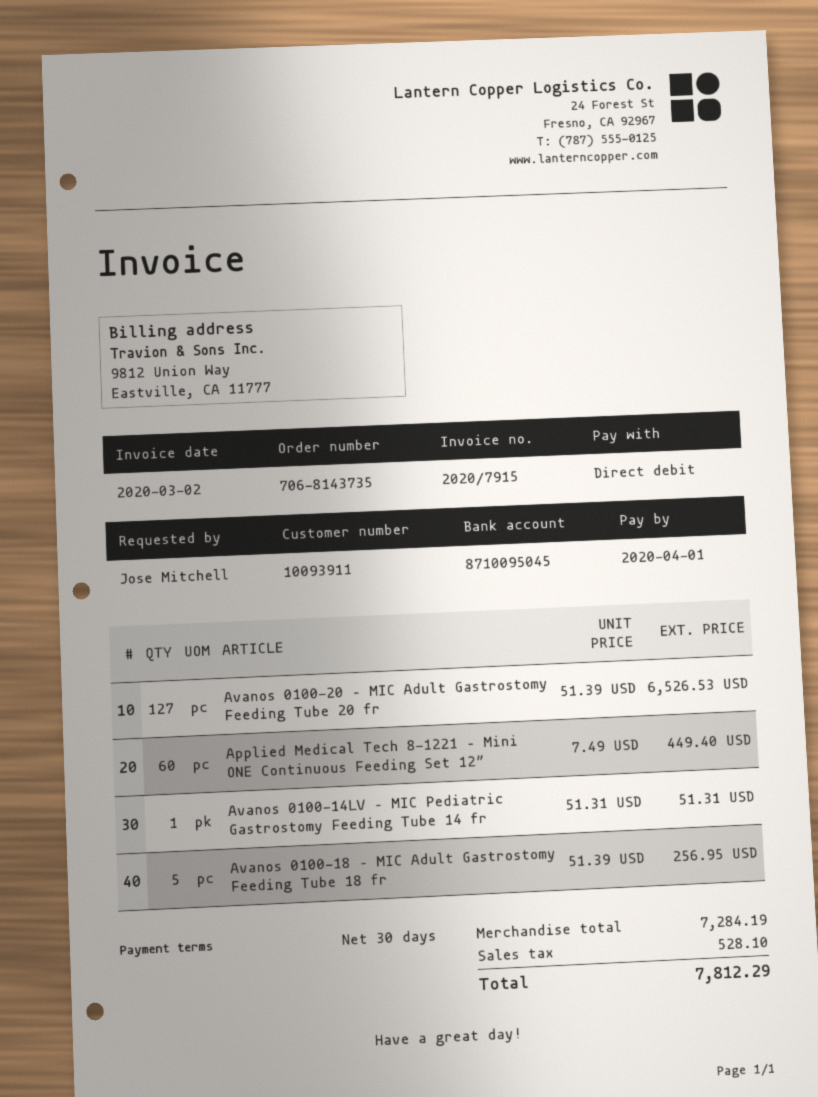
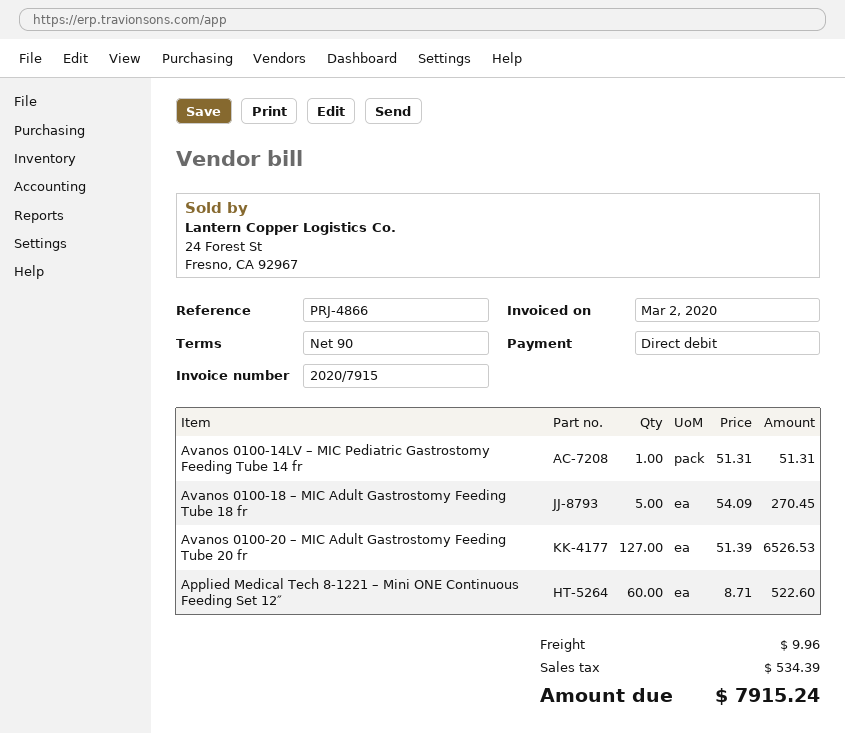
payment terms: 30 days -> 90 days
Applied Medical Tech 8-1221 – Mini ONE Continuous Feeding Set 12″: 60 x 7.49 = 449.40 -> 60 x 8.71 = 522.60
Avanos 0100-18 – MIC Adult Gastrostomy Feeding Tube 18 fr: 5 x 51.39 = 256.95 -> 5 x 54.09 = 270.45
shipping: none -> 9.96
tax: 528.10 -> 534.39
total: 7812.29 -> 7915.24

